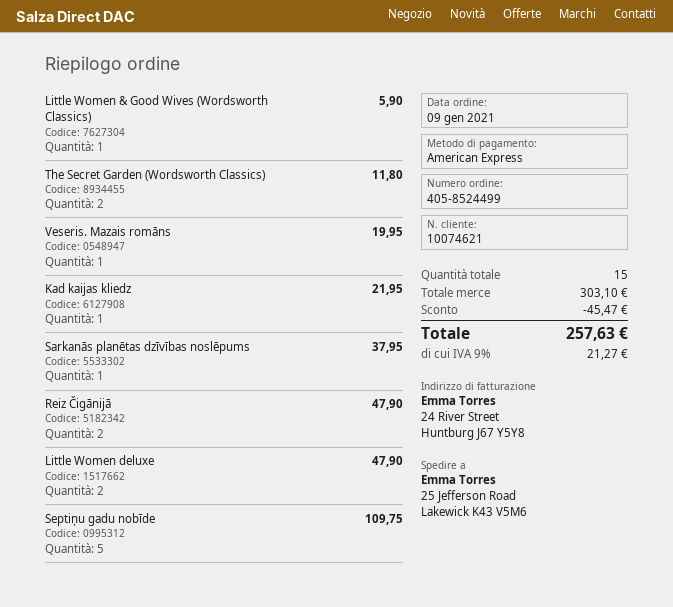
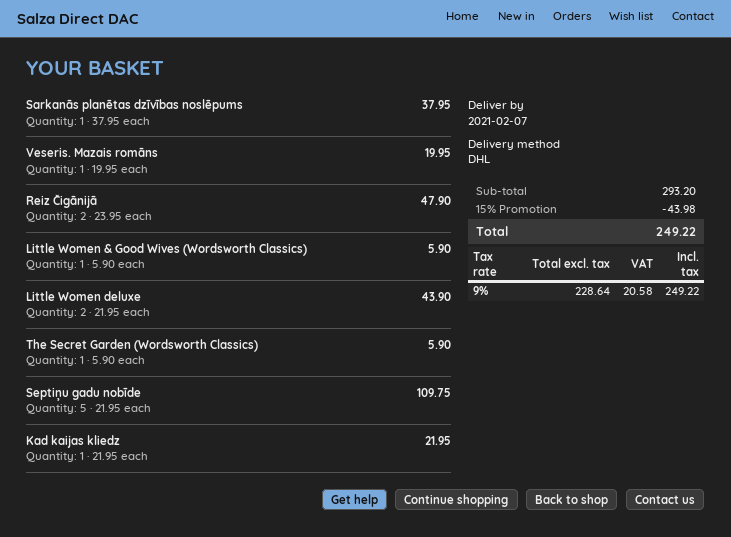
The Secret Garden (Wordsworth Classics): 2 for 11.80 -> 1 for 5.90
Little Women deluxe: 2 for 47.90 -> 2 for 43.90
subtotal: 303.10 -> 293.20
discount: 45.47 -> 43.98
tax: 9% = 21.27 -> 9% = 20.58
total: 257.63 -> 249.22

